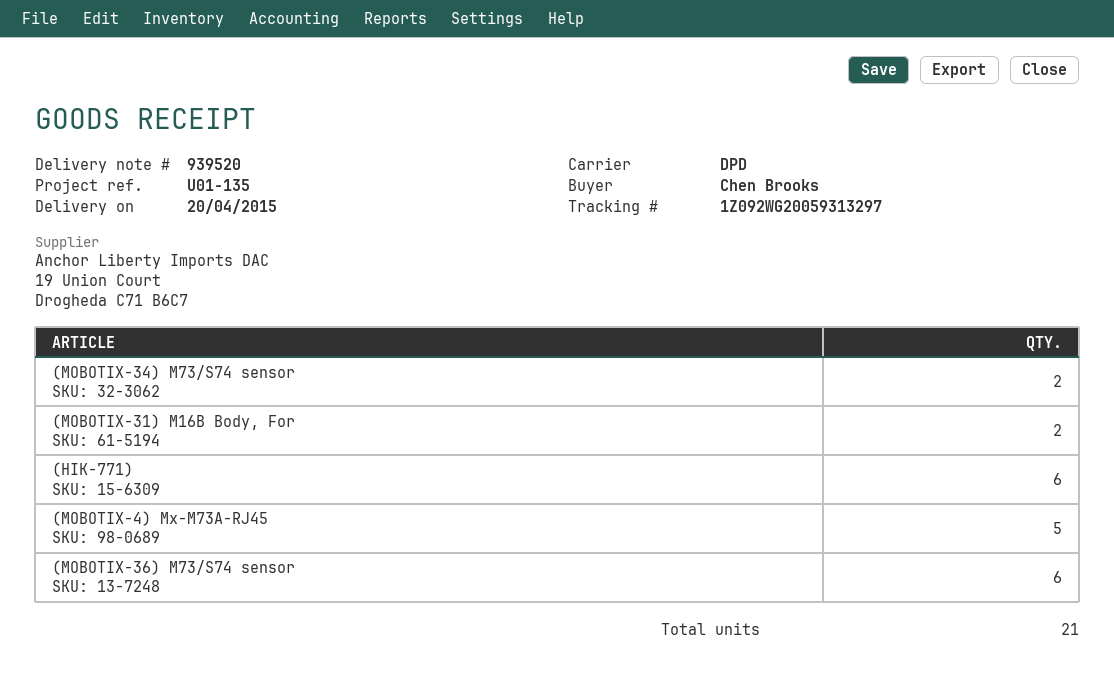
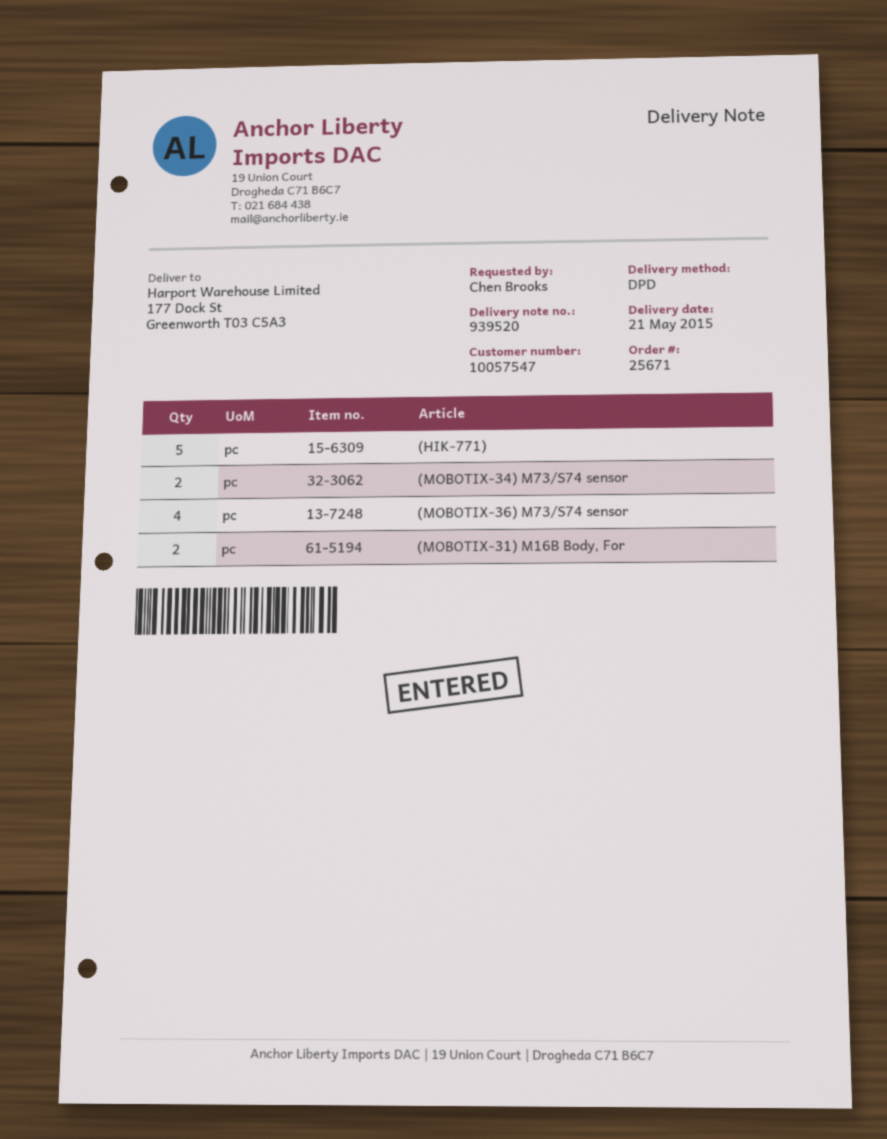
delivery date: 2015-04-20 -> 2015-05-21
(HIK-771): 6 -> 5
(MOBOTIX-4) Mx-M73A-RJ45: 5 -> none
(MOBOTIX-36) M73/S74 sensor: 6 -> 4

